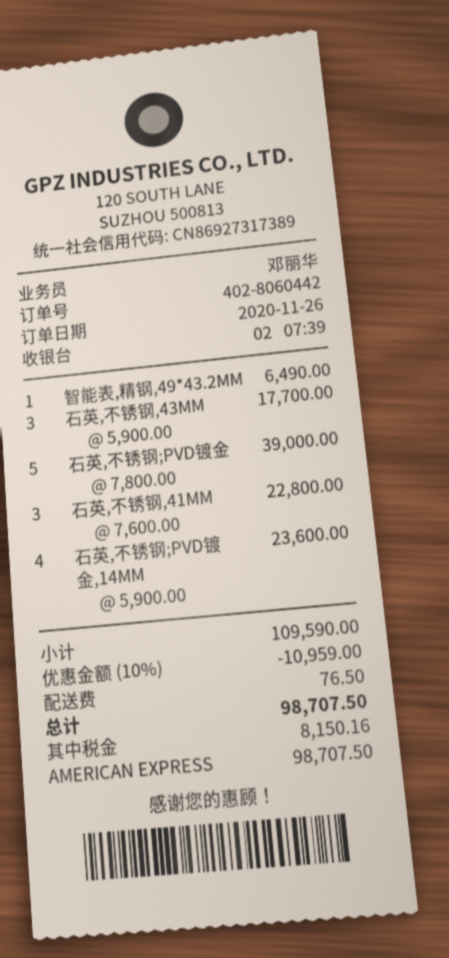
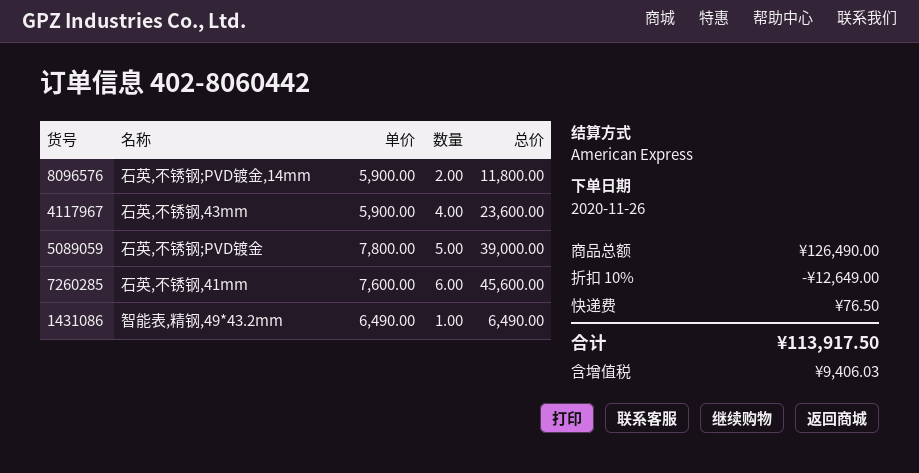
石英,不锈钢,43MM: 3 x 5900.00 = 17700.00 -> 4 x 5900.00 = 23600.00
石英,不锈钢,41MM: 3 x 7600.00 = 22800.00 -> 6 x 7600.00 = 45600.00
石英,不锈钢;PVD镀金,14MM: 4 x 5900.00 = 23600.00 -> 2 x 5900.00 = 11800.00
subtotal: 109590.00 -> 126490.00
discount: 10% = 10959.00 -> 10% = 12649.00
tax: 8150.16 -> 9406.03
total: 98707.50 -> 113917.50

